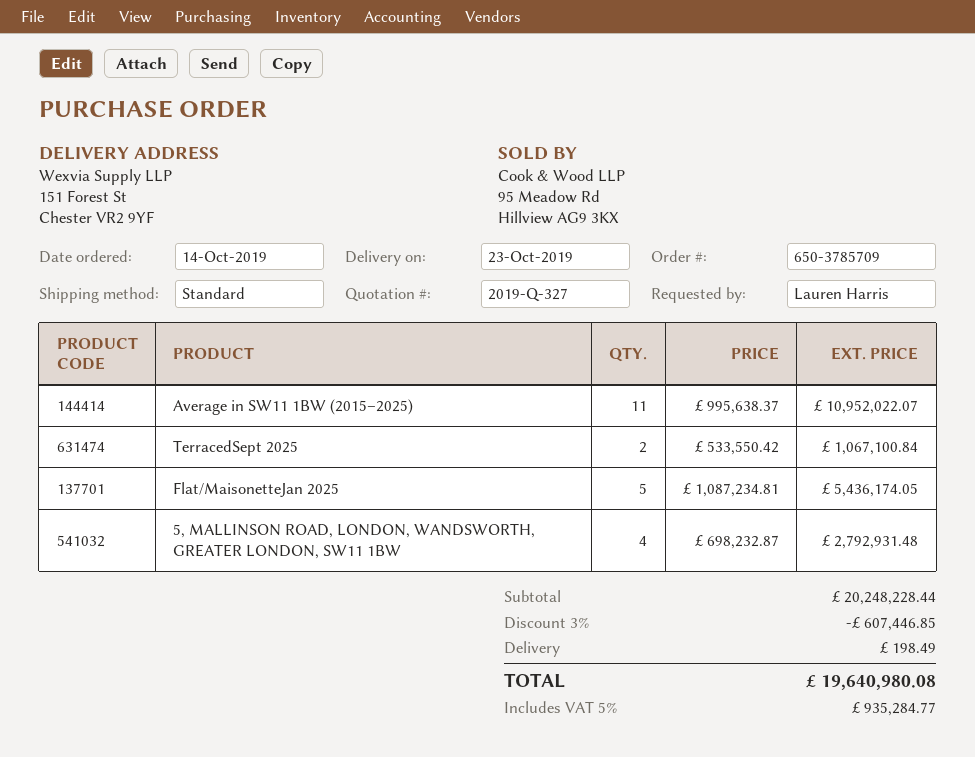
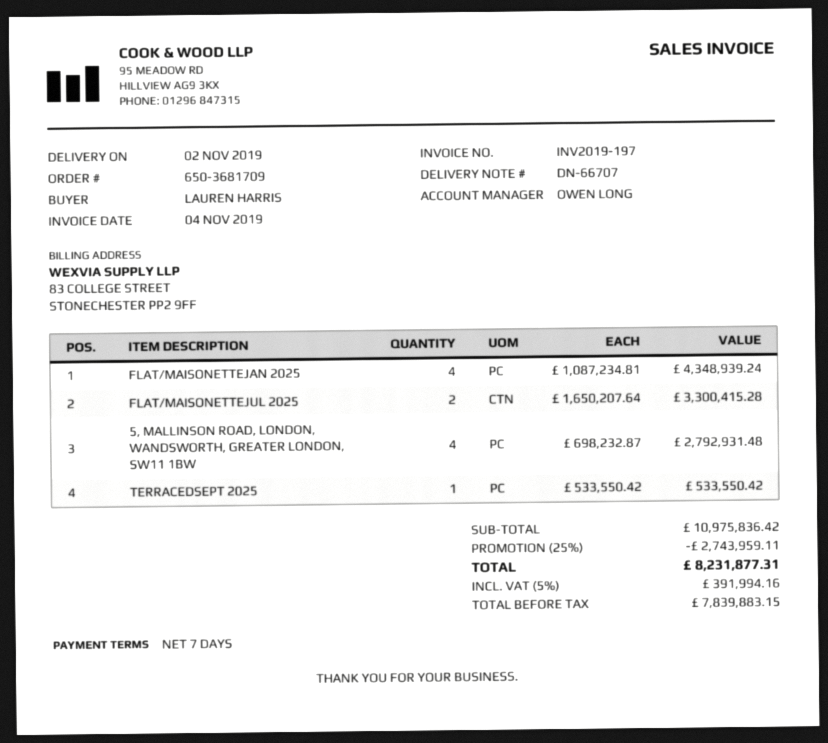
order number: 650-3785709 -> 650-3681709
delivery date: 2019-10-23 -> 2019-11-02
Average in SW11 1BW (2015–2025): 11 x 995638.37 = 10952022.07 -> none
TerracedSept 2025: 2 x 533550.42 = 1067100.84 -> 1 x 533550.42 = 533550.42
Flat/MaisonetteJan 2025: 5 x 1087234.81 = 5436174.05 -> 4 x 1087234.81 = 4348939.24
FLAT/MAISONETTEJUL 2025: none -> 2 x 1650207.64 = 3300415.28
subtotal: 20248228.44 -> 10975836.42
discount: 3% = 607446.85 -> 25% = 2743959.11
shipping: 198.49 -> none
tax: 5% = 935284.77 -> 5% = 391994.16
total: 19640980.08 -> 8231877.31

